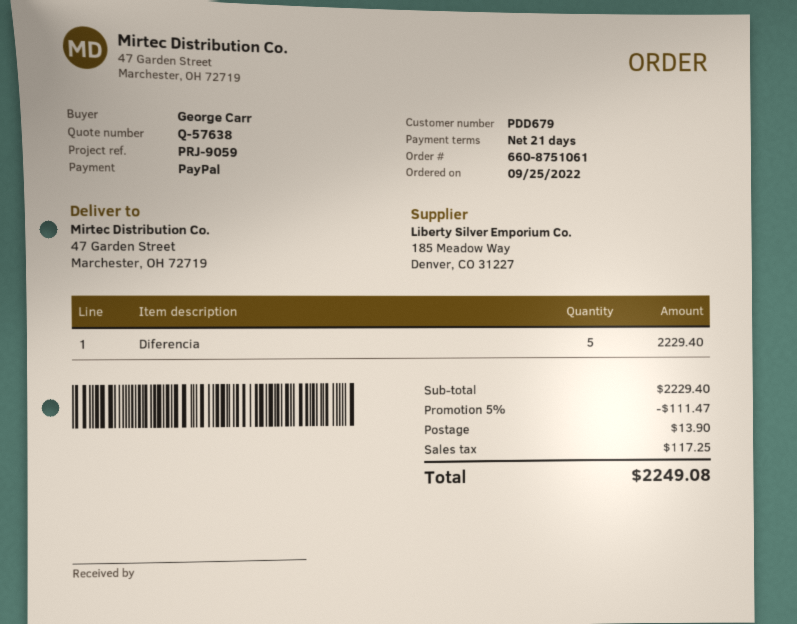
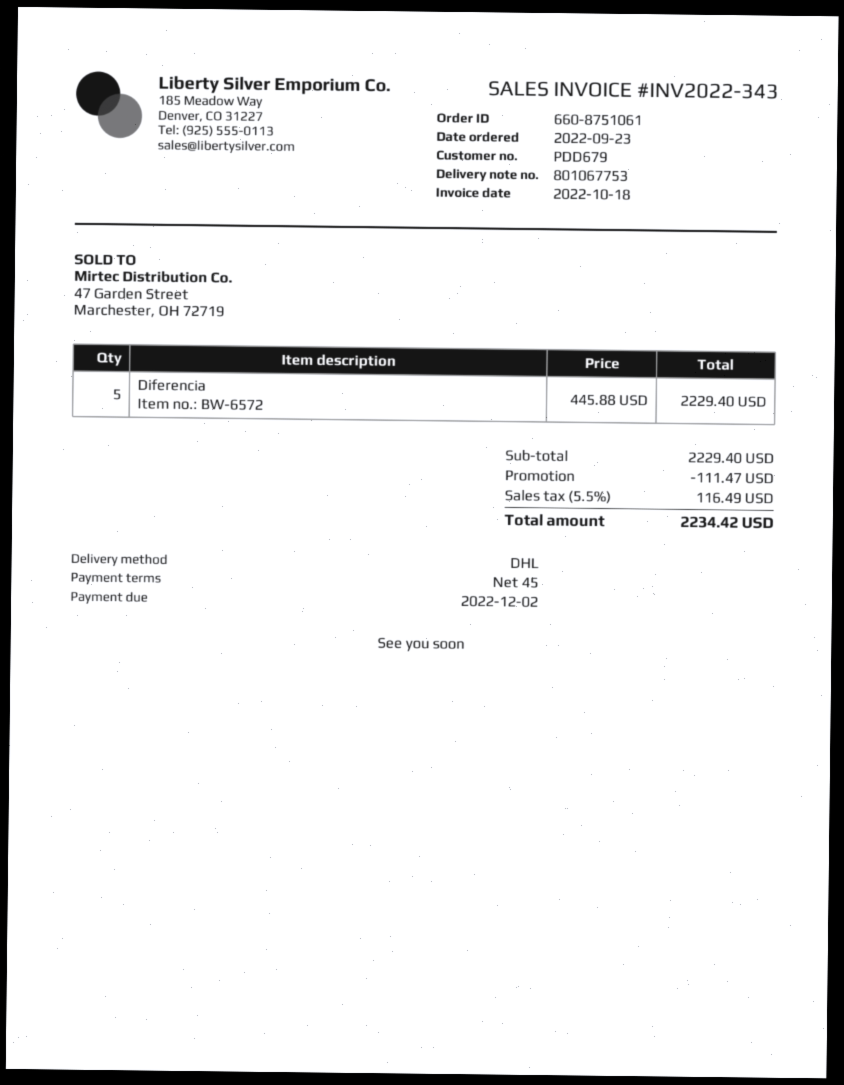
order date: 2022-09-25 -> 2022-09-23
payment terms: 21 days -> 45 days
shipping: 13.90 -> none
tax: 117.25 -> 116.49
total: 2249.08 -> 2234.42

